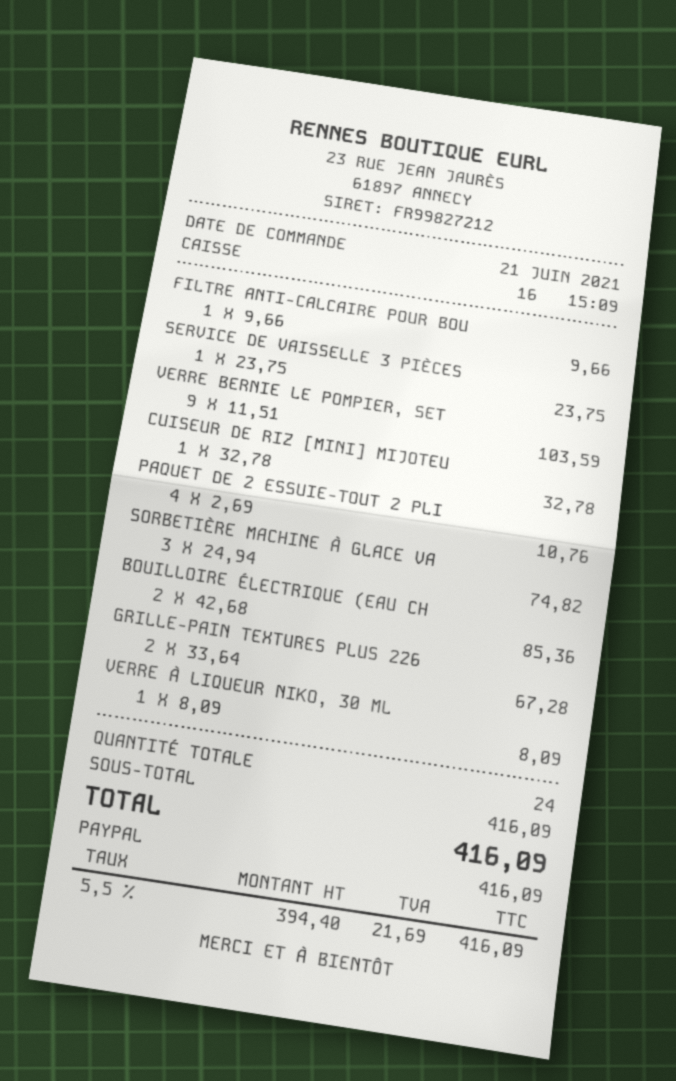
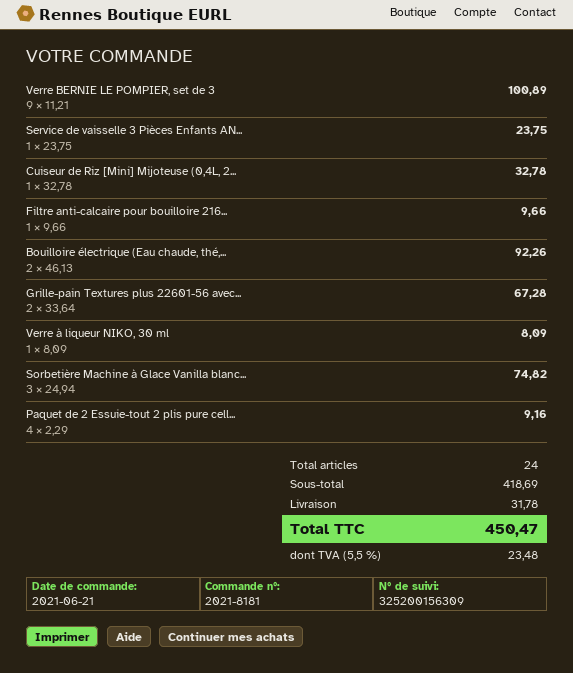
VERRE BERNIE LE POMPIER, SET: 9 x 11.51 = 103.59 -> 9 x 11.21 = 100.89
PAQUET DE 2 ESSUIE-TOUT 2 PLI: 4 x 2.69 = 10.76 -> 4 x 2.29 = 9.16
BOUILLOIRE ÉLECTRIQUE (EAU CH: 2 x 42.68 = 85.36 -> 2 x 46.13 = 92.26
subtotal: 416.09 -> 418.69
shipping: none -> 31.78
tax: 5.5% = 21.69 -> 5.5% = 23.48
total: 416.09 -> 450.47

